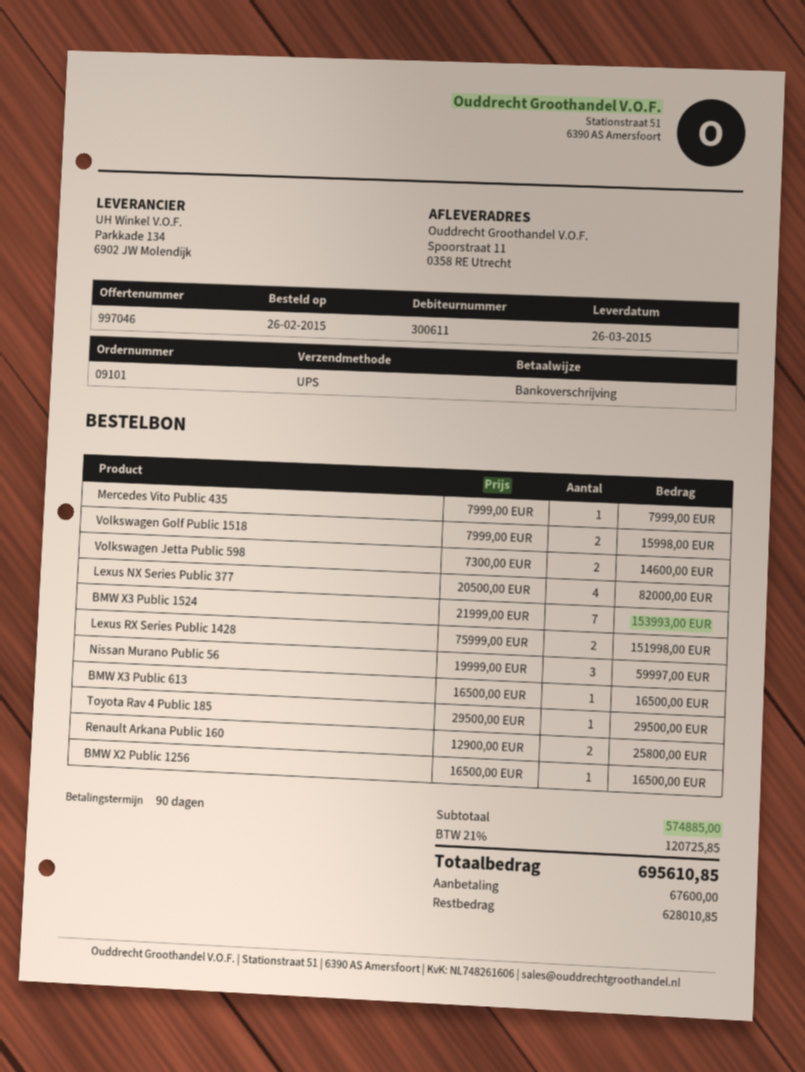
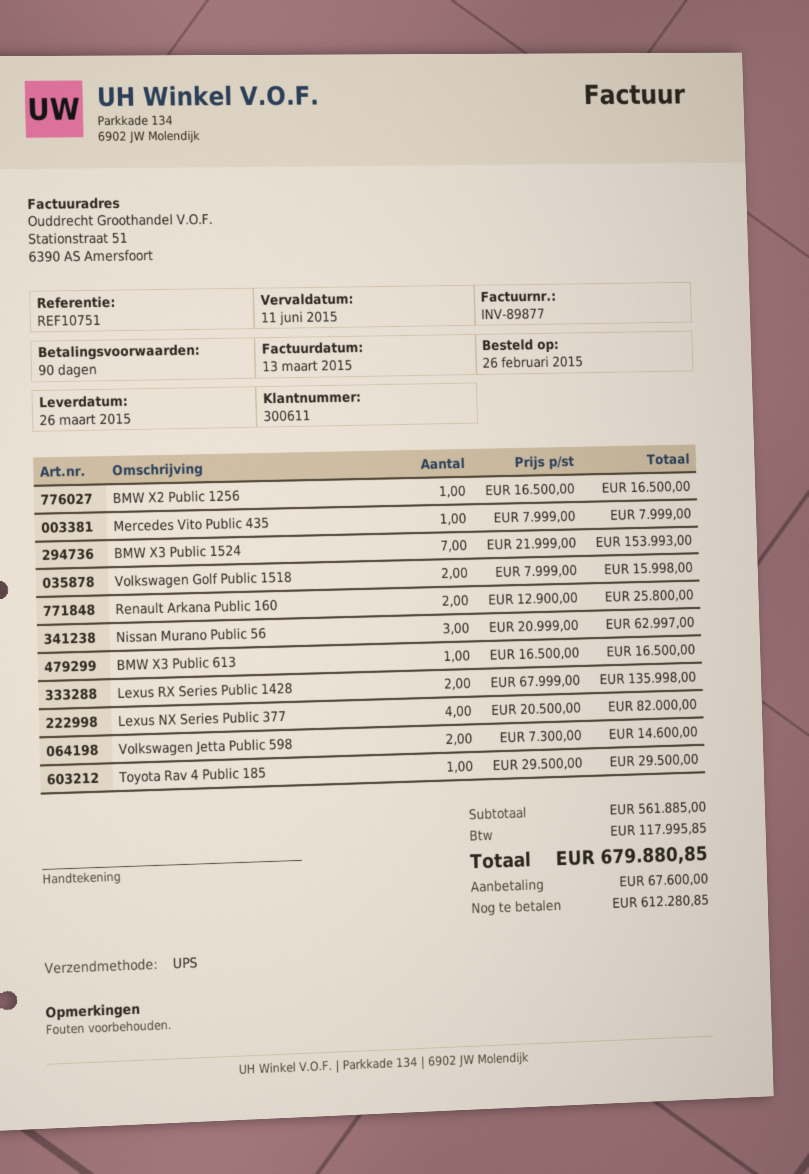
Lexus RX Series Public 1428: 2 x 75999.00 = 151998.00 -> 2 x 67999.00 = 135998.00
Nissan Murano Public 56: 3 x 19999.00 = 59997.00 -> 3 x 20999.00 = 62997.00
subtotal: 574885.00 -> 561885.00
tax: 120725.85 -> 117995.85
total: 695610.85 -> 679880.85
balance: 628010.85 -> 612280.85

